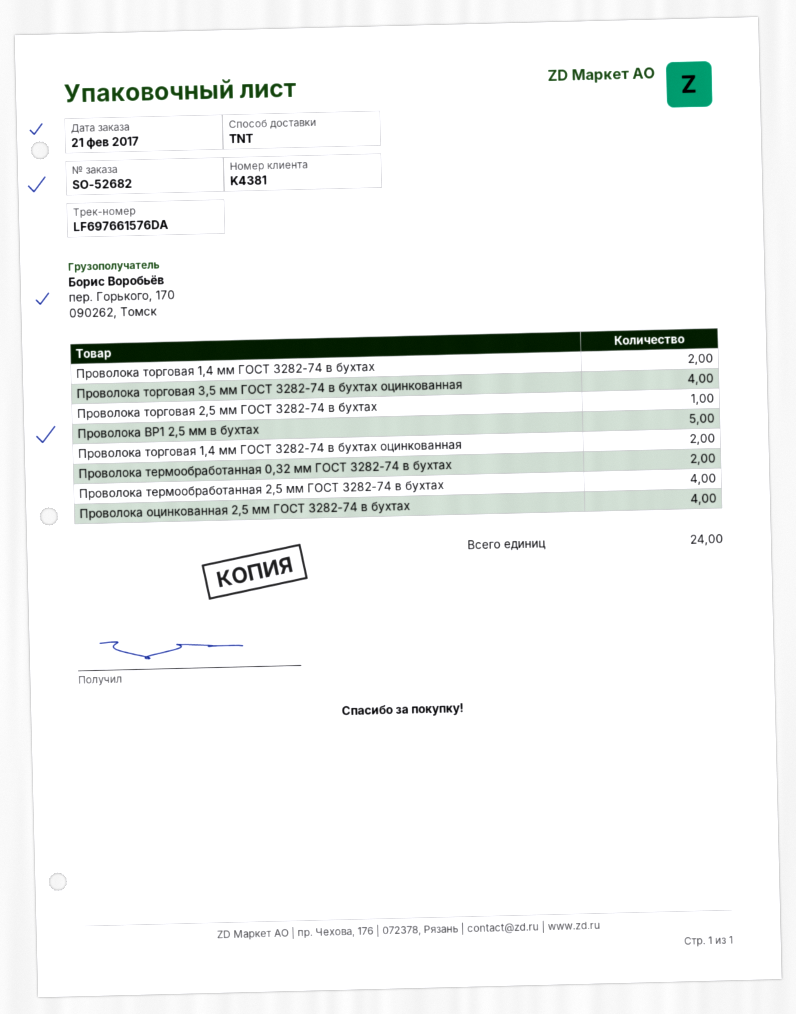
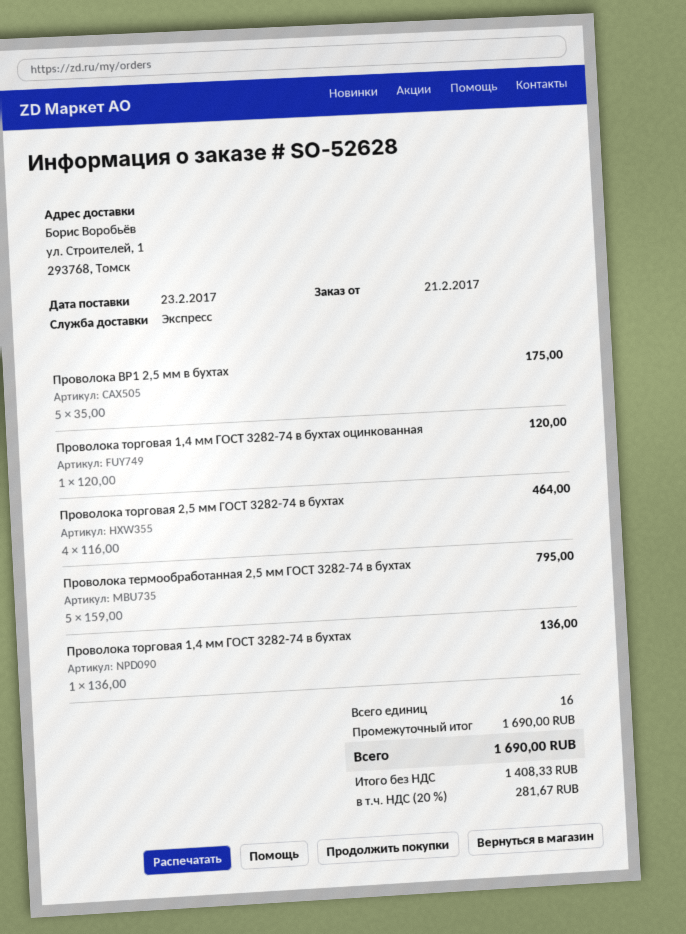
order number: SO-52682 -> SO-52628
shipping method: TNT -> express
ship to: пер. Горького, 170, 090262, Томск -> ул. Строителей, 1, 293768, Томск
Проволока торговая 1,4 мм ГОСТ 3282-74 в бухтах: 2 -> 1
Проволока торговая 3,5 мм ГОСТ 3282-74 в бухтах оцинкованная: 4 -> none
Проволока торговая 2,5 мм ГОСТ 3282-74 в бухтах: 1 -> 4
Проволока торговая 1,4 мм ГОСТ 3282-74 в бухтах оцинкованная: 2 -> 1
Проволока термообработанная 0,32 мм ГОСТ 3282-74 в бухтах: 2 -> none
Проволока термообработанная 2,5 мм ГОСТ 3282-74 в бухтах: 4 -> 5
Проволока оцинкованная 2,5 мм ГОСТ 3282-74 в бухтах: 4 -> none
total quantity: 24 -> 16

